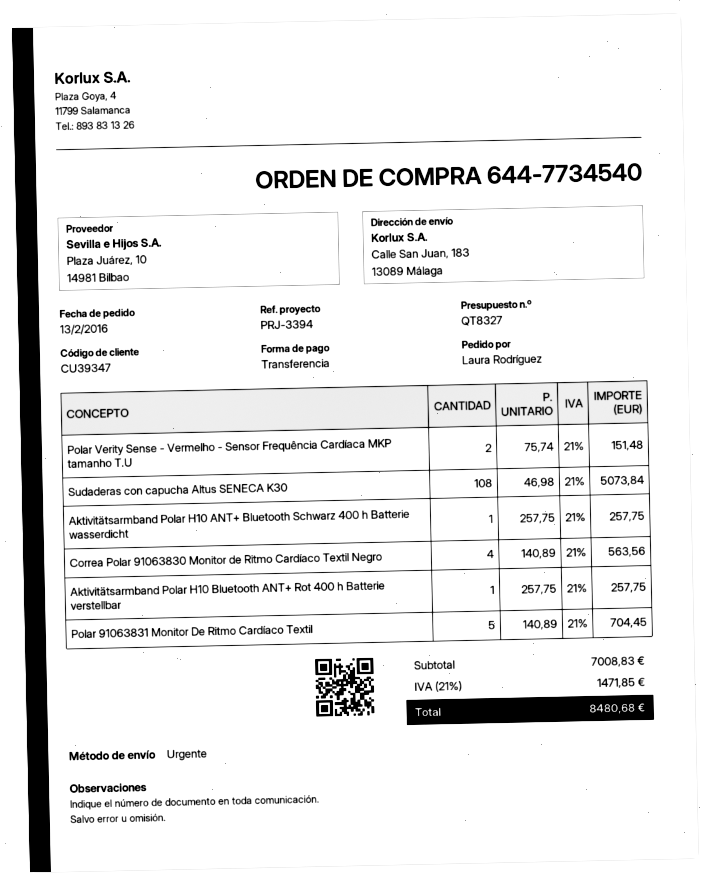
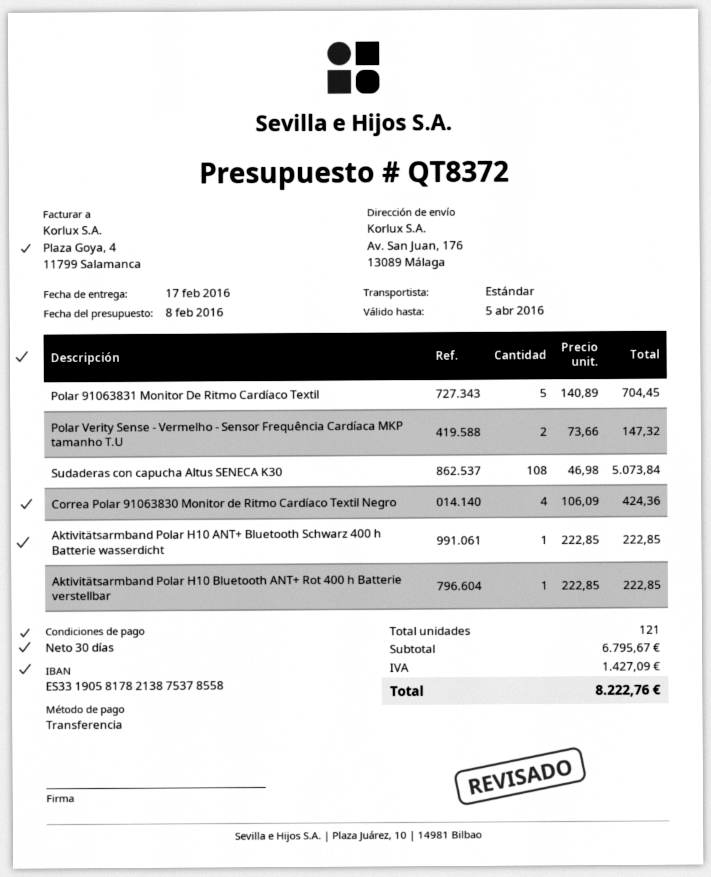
quote number: QT8327 -> QT8372
shipping method: express -> standard
ship to: Calle San Juan, 183, 13089 Málaga -> Av. San Juan, 176, 13089 Málaga
Polar Verity Sense - Vermelho - Sensor Frequência Cardíaca MKP tamanho T.U: 2 x 75.74 = 151.48 -> 2 x 73.66 = 147.32
Aktivitätsarmband Polar H10 ANT+ Bluetooth Schwarz 400 h Batterie wasserdicht: 1 x 257.75 = 257.75 -> 1 x 222.85 = 222.85
Correa Polar 91063830 Monitor de Ritmo Cardíaco Textil Negro: 4 x 140.89 = 563.56 -> 4 x 106.09 = 424.36
Aktivitätsarmband Polar H10 Bluetooth ANT+ Rot 400 h Batterie verstellbar: 1 x 257.75 = 257.75 -> 1 x 222.85 = 222.85
subtotal: 7008.83 -> 6795.67
tax: 1471.85 -> 1427.09
total: 8480.68 -> 8222.76

